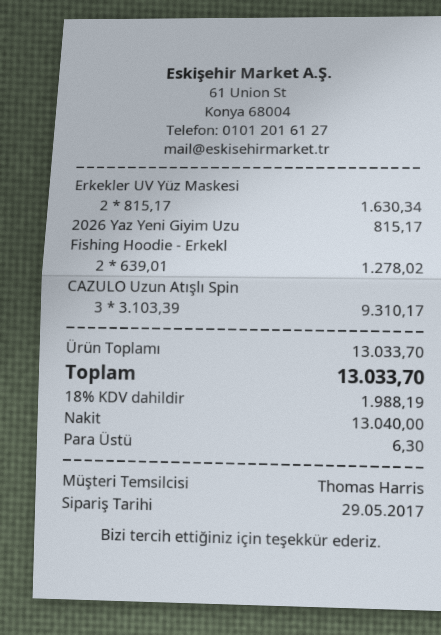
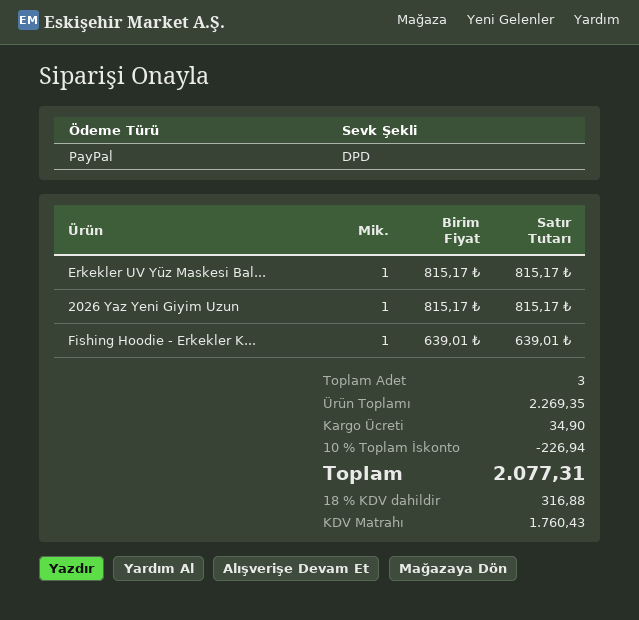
payment method: cash -> PayPal
Erkekler UV Yüz Maskesi: 2 x 815.17 = 1630.34 -> 1 x 815.17 = 815.17
Fishing Hoodie - Erkekl: 2 x 639.01 = 1278.02 -> 1 x 639.01 = 639.01
CAZULO Uzun Atışlı Spin: 3 x 3103.39 = 9310.17 -> none
subtotal: 13033.70 -> 2269.35
discount: none -> 10% = 226.94
shipping: none -> 34.90
tax: 18% = 1988.19 -> 18% = 316.88
total: 13033.70 -> 2077.31

